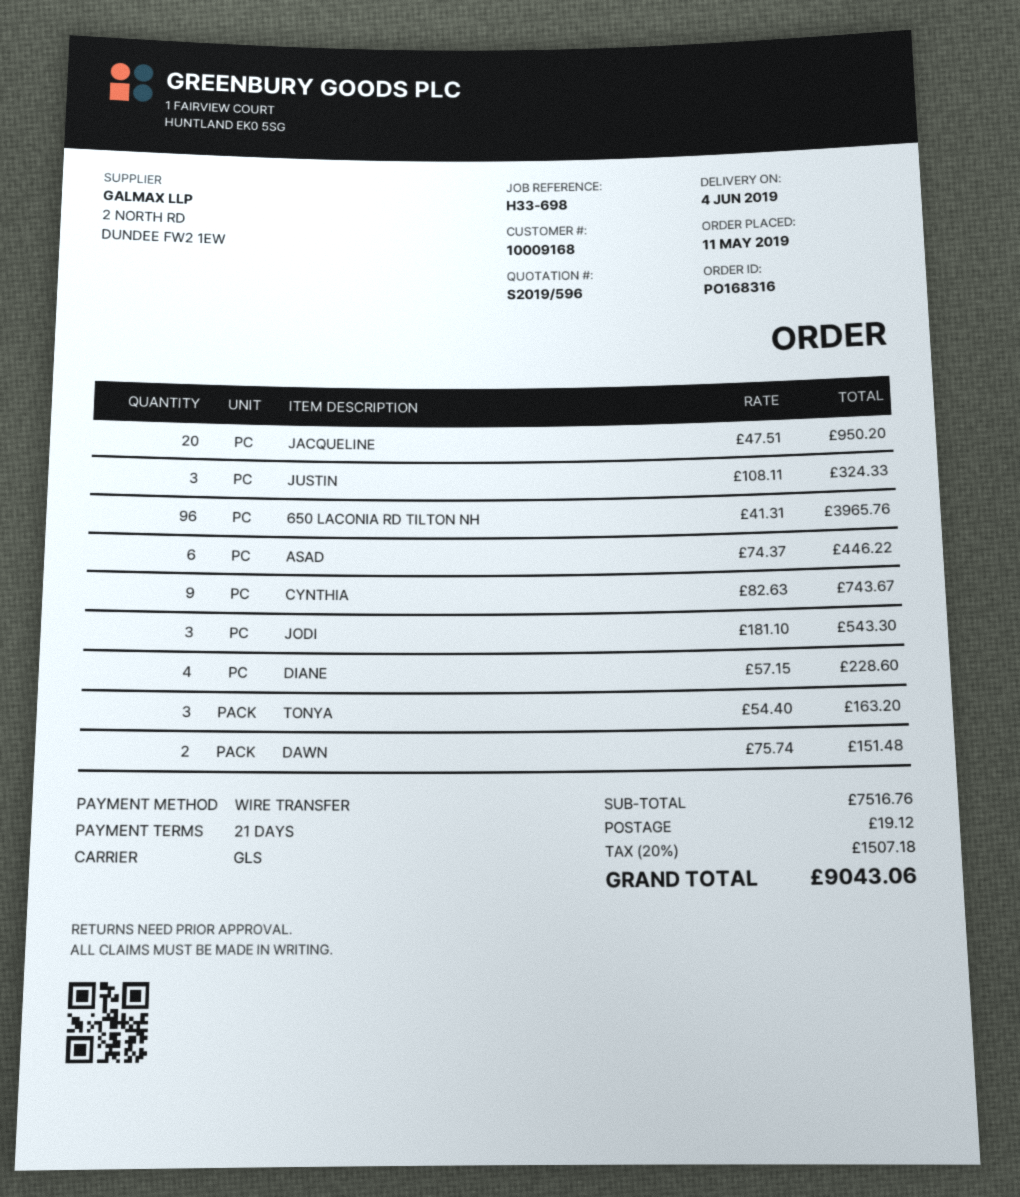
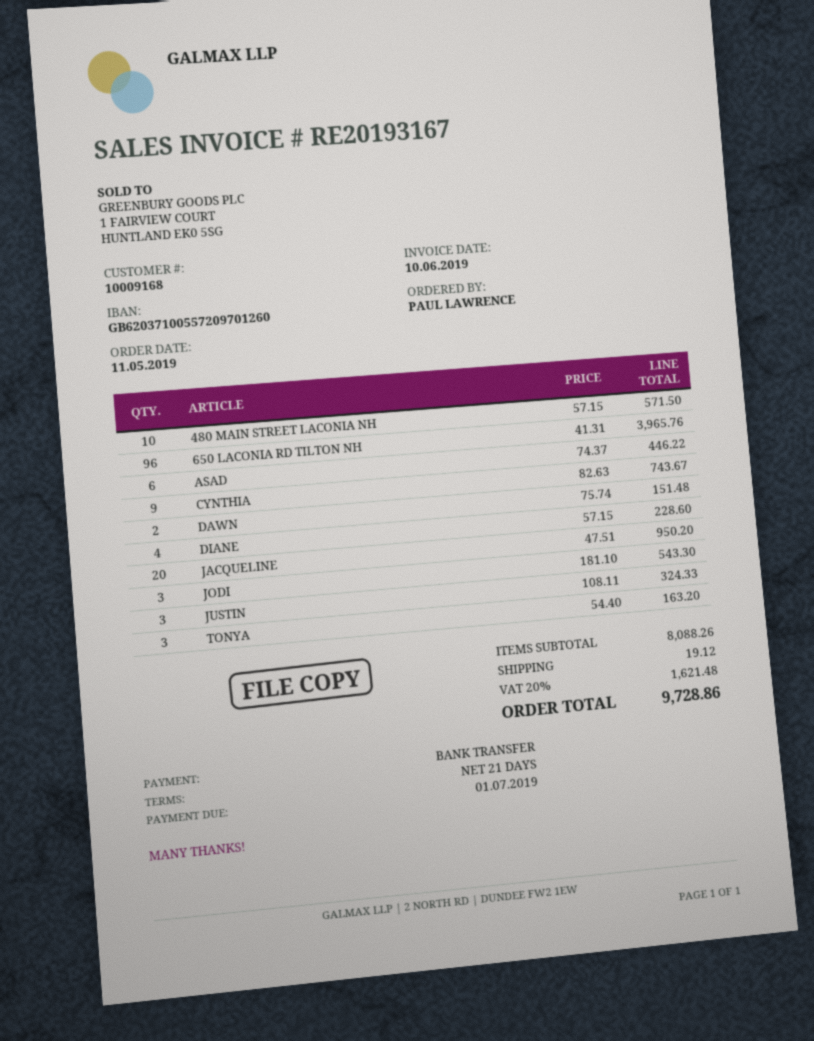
480 MAIN STREET LACONIA NH: none -> 10 x 57.15 = 571.50
subtotal: 7516.76 -> 8088.26
tax: 20% = 1507.18 -> 20% = 1621.48
total: 9043.06 -> 9728.86

